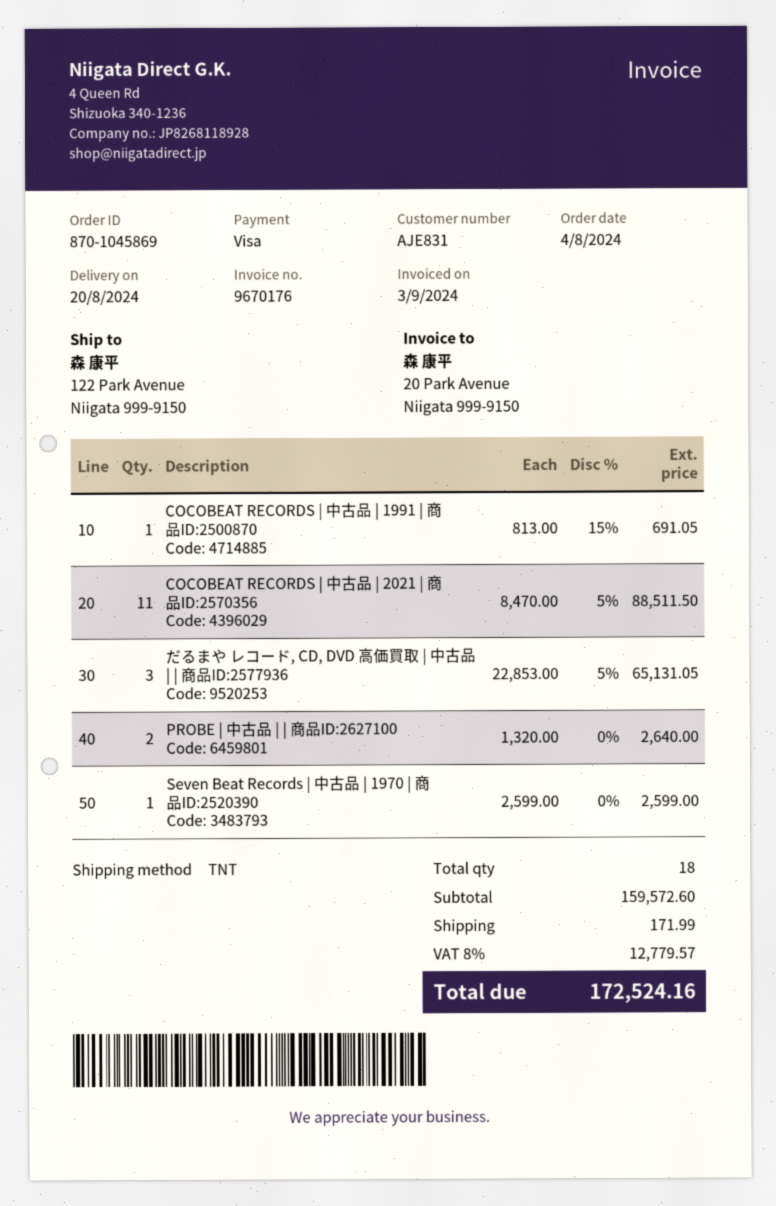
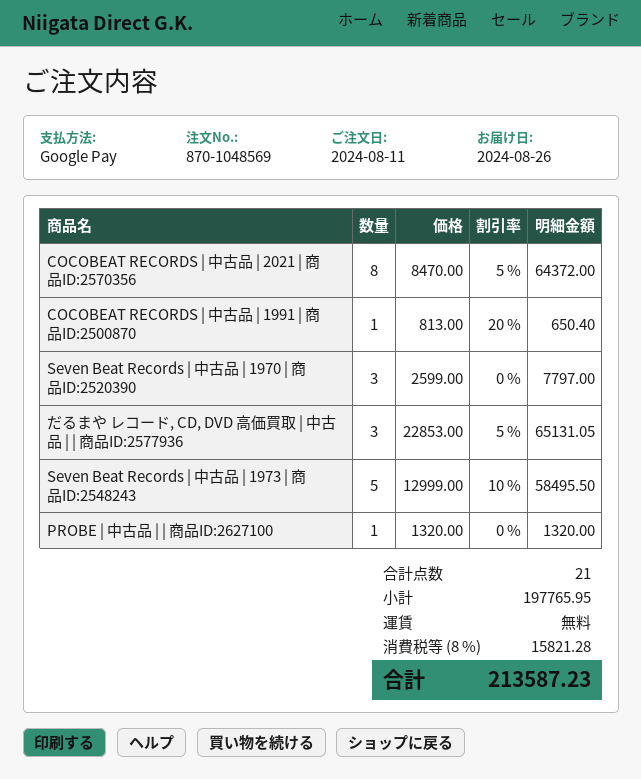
order number: 870-1045869 -> 870-1048569
order date: 2024-08-04 -> 2024-08-11
delivery date: 2024-08-20 -> 2024-08-26
payment method: Visa -> Google Pay
COCOBEAT RECORDS | 中古品 | 1991 | 商品ID:2500870: 1 x 813.00 - 15% = 691.05 -> 1 x 813.00 - 20% = 650.40
COCOBEAT RECORDS | 中古品 | 2021 | 商品ID:2570356: 11 x 8470.00 - 5% = 88511.50 -> 8 x 8470.00 - 5% = 64372.00
PROBE | 中古品 | | 商品ID:2627100: 2 x 1320.00 = 2640.00 -> 1 x 1320.00 = 1320.00
Seven Beat Records | 中古品 | 1970 | 商品ID:2520390: 1 x 2599.00 = 2599.00 -> 3 x 2599.00 = 7797.00
Seven Beat Records | 中古品 | 1973 | 商品ID:2548243: none -> 5 x 12999.00 - 10% = 58495.50
total quantity: 18 -> 21
subtotal: 159572.60 -> 197765.95
shipping: 171.99 -> 0.00
tax: 8% = 12779.57 -> 8% = 15821.28
total: 172524.16 -> 213587.23

